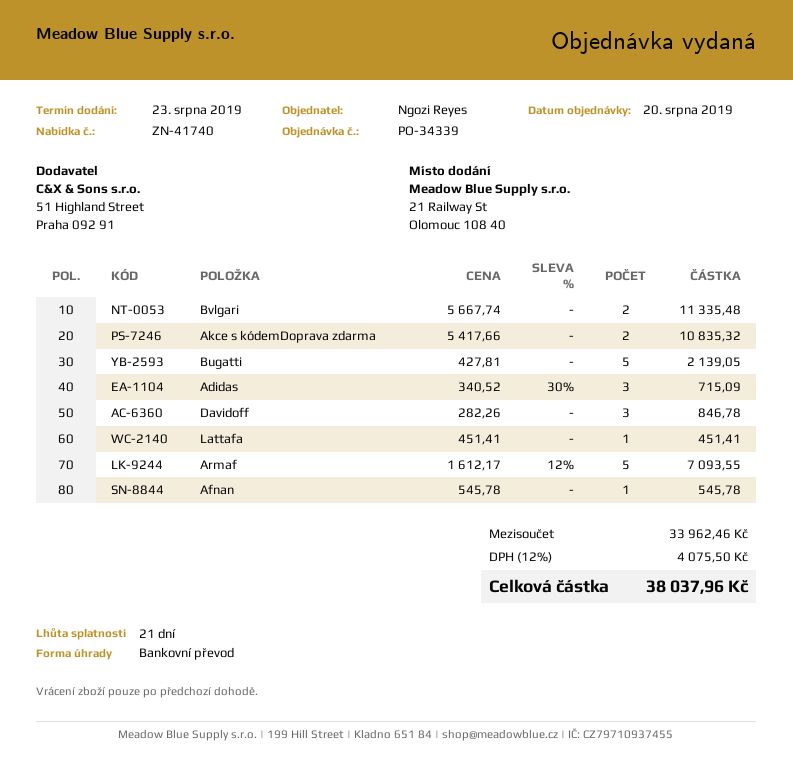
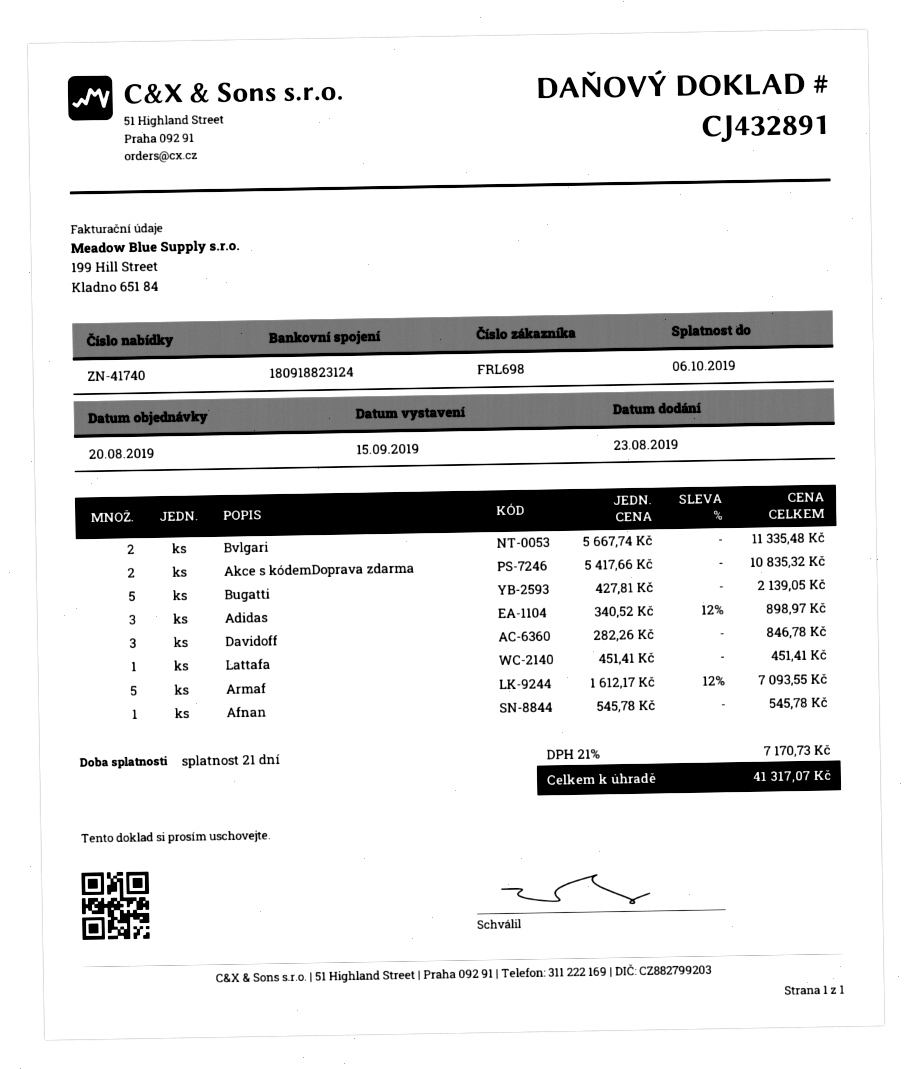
Adidas: 3 x 340.52 - 30% = 715.09 -> 3 x 340.52 - 12% = 898.97
tax: 12% = 4075.50 -> 21% = 7170.73
total: 38037.96 -> 41317.07

